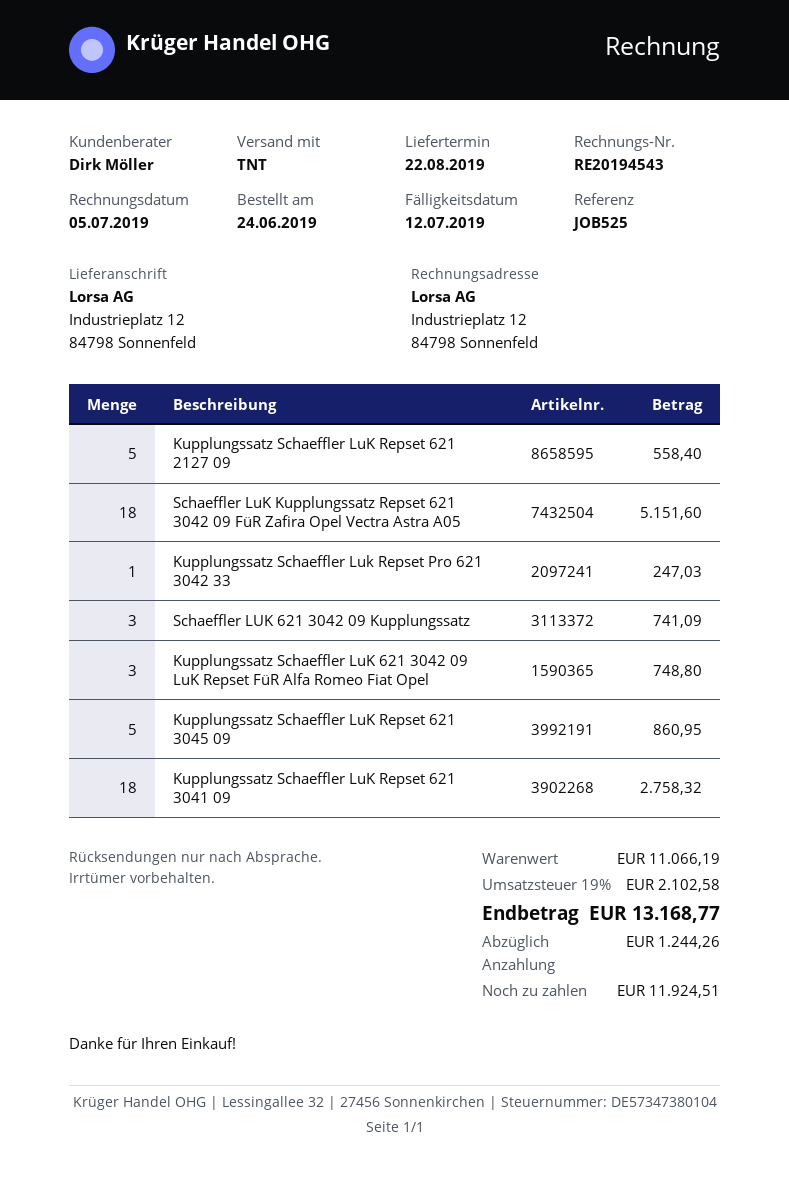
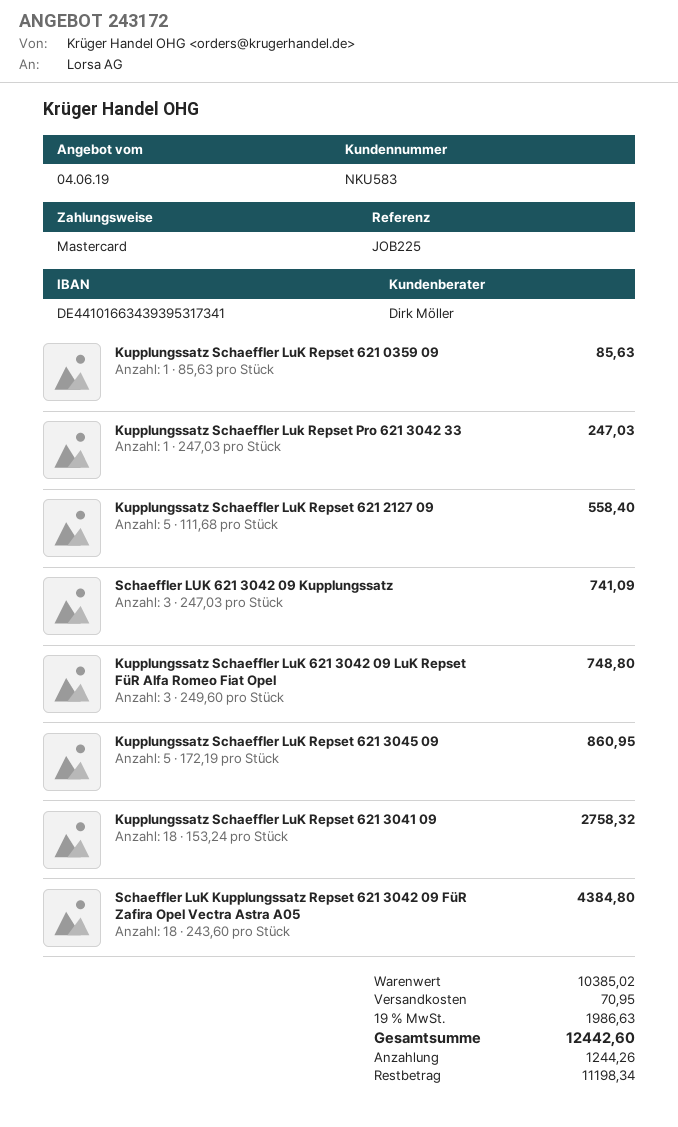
reference: JOB525 -> JOB225
Schaeffler LuK Kupplungssatz Repset 621 3042 09 FüR Zafira Opel Vectra Astra A05: 18 for 5151.60 -> 18 for 4384.80
Kupplungssatz Schaeffler LuK Repset 621 0359 09: none -> 1 for 85.63
subtotal: 11066.19 -> 10385.02
shipping: none -> 70.95
tax: 19% = 2102.58 -> 19% = 1986.63
total: 13168.77 -> 12442.60
balance: 11924.51 -> 11198.34

